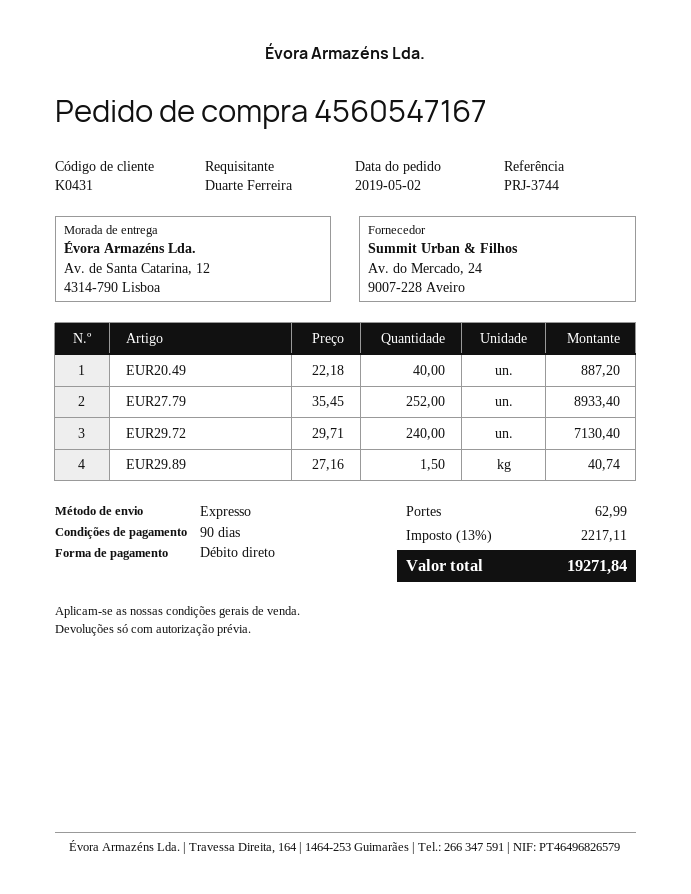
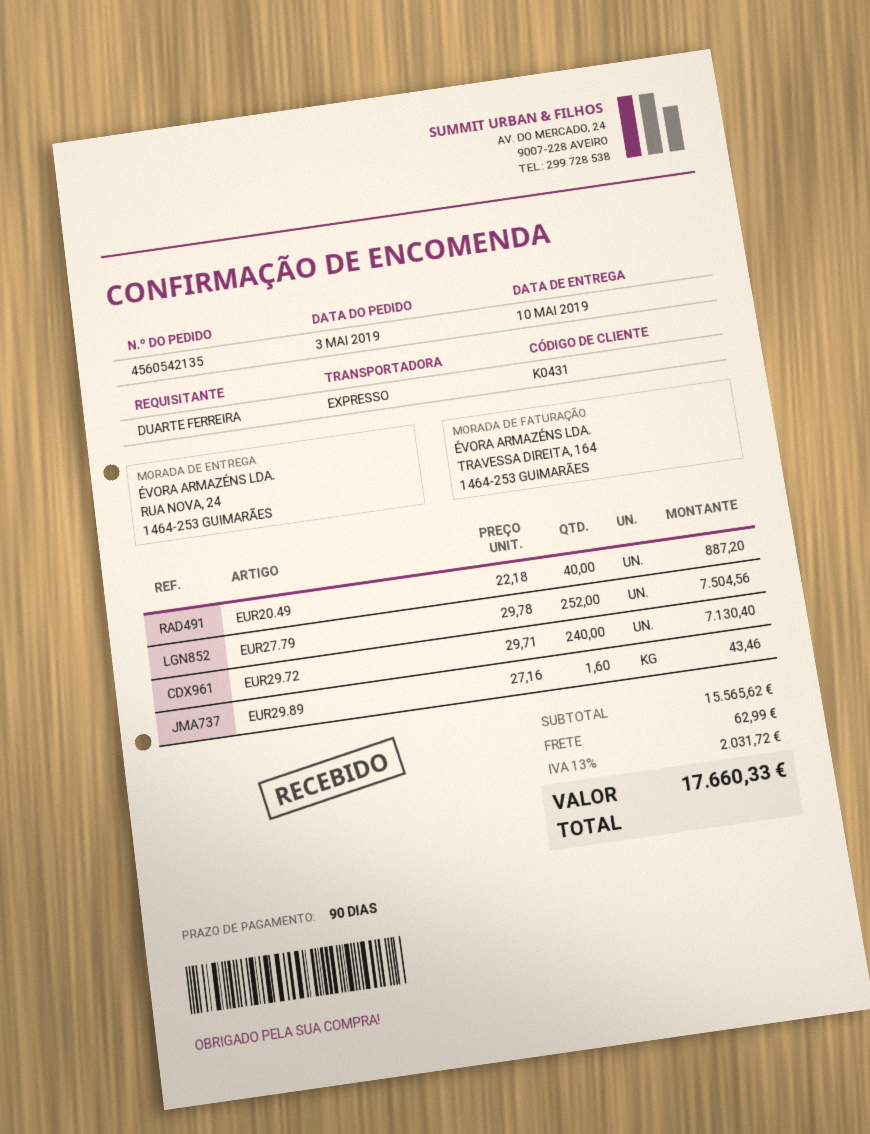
order number: 4560547167 -> 4560542135
order date: 2019-05-02 -> 2019-05-03
ship to: Av. de Santa Catarina, 12, 4314-790 Lisboa -> RUA NOVA, 24, 1464-253 GUIMARÃES
EUR27.79: 252 x 35.45 = 8933.40 -> 252 x 29.78 = 7504.56
EUR29.89: 1.5 x 27.16 = 40.74 -> 1.6 x 27.16 = 43.46
tax: 13% = 2217.11 -> 13% = 2031.72
total: 19271.84 -> 17660.33

